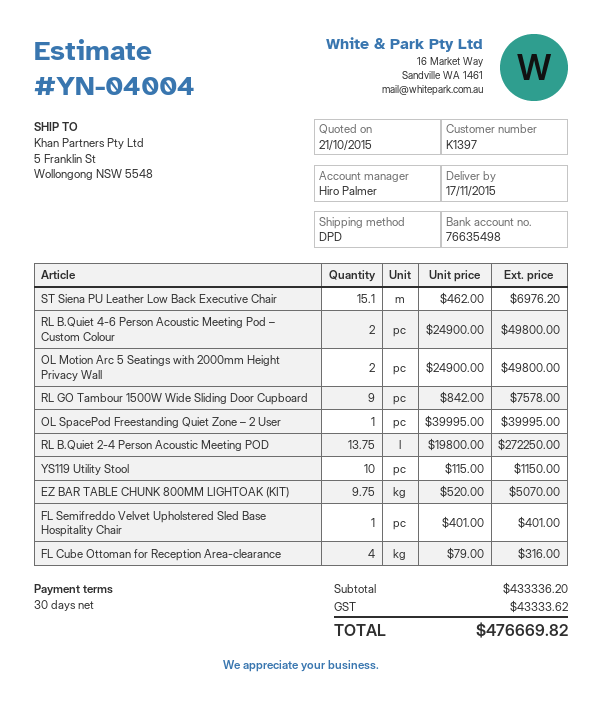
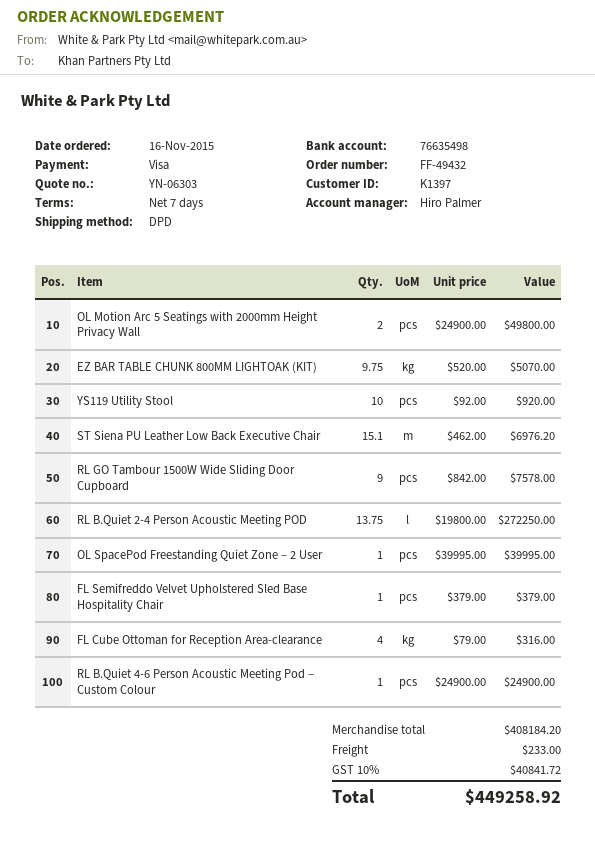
quote number: YN-04004 -> YN-06303
payment terms: 30 days -> 7 days
RL B.Quiet 4-6 Person Acoustic Meeting Pod – Custom Colour: 2 x 24900.00 = 49800.00 -> 1 x 24900.00 = 24900.00
YS119 Utility Stool: 10 x 115.00 = 1150.00 -> 10 x 92.00 = 920.00
FL Semifreddo Velvet Upholstered Sled Base Hospitality Chair: 1 x 401.00 = 401.00 -> 1 x 379.00 = 379.00
subtotal: 433336.20 -> 408184.20
shipping: none -> 233.00
tax: 43333.62 -> 40841.72
total: 476669.82 -> 449258.92

